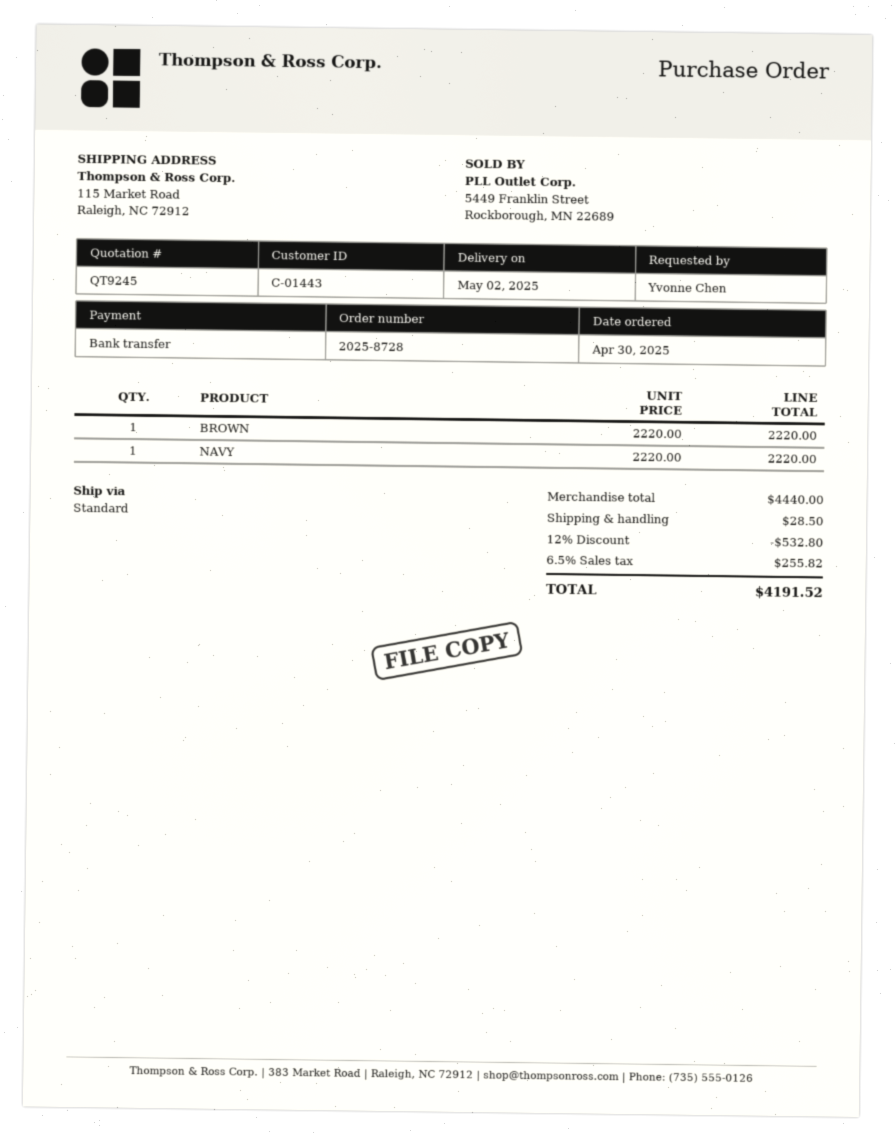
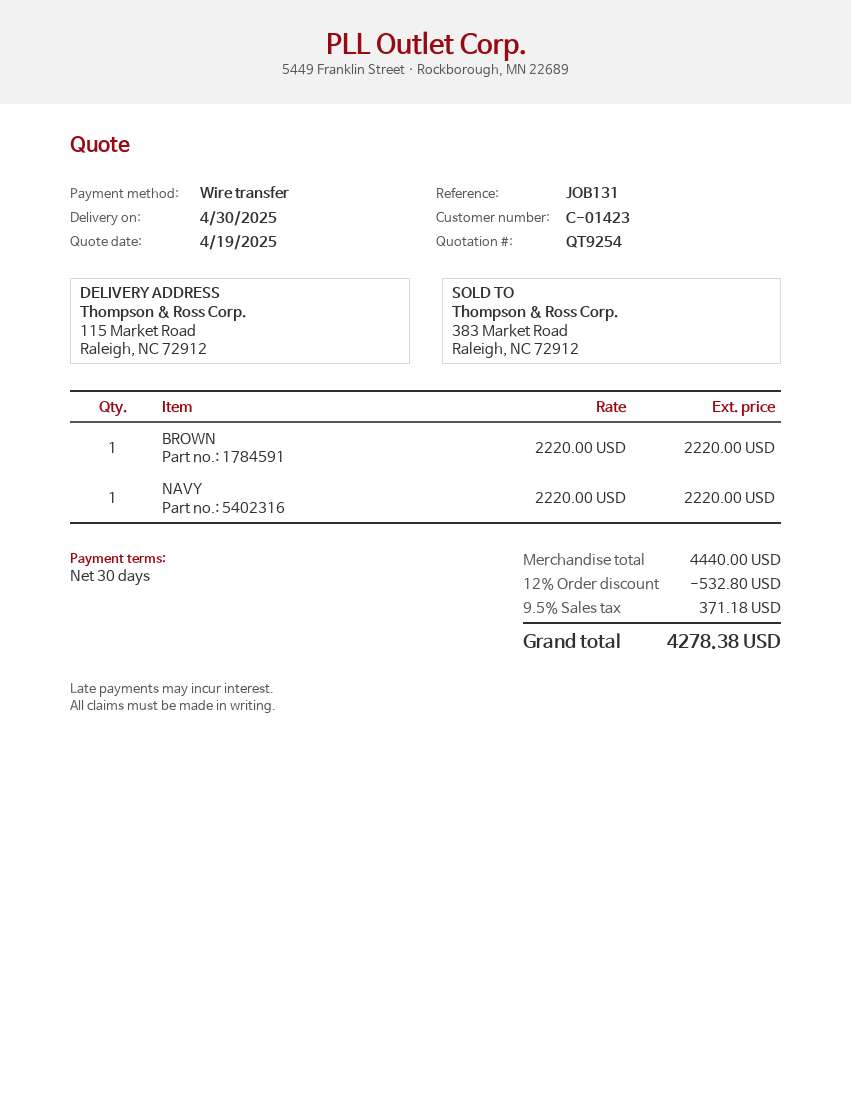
quote number: QT9245 -> QT9254
delivery date: 2025-05-02 -> 2025-04-30
customer number: C-01443 -> C-01423
shipping: 28.50 -> none
tax: 6.5% = 255.82 -> 9.5% = 371.18
total: 4191.52 -> 4278.38

